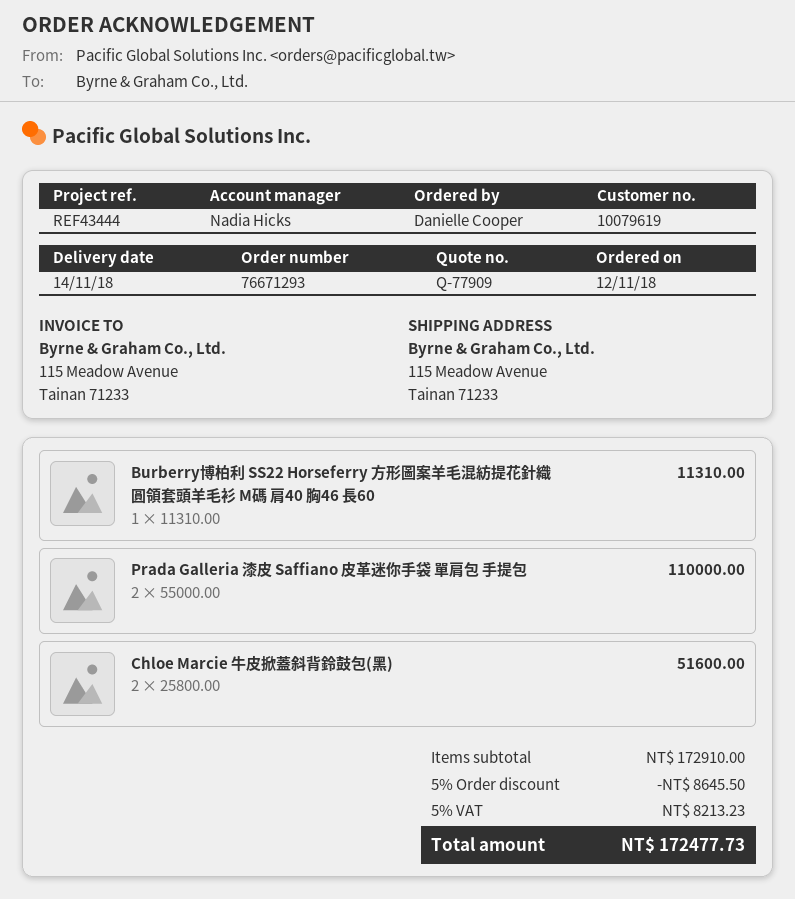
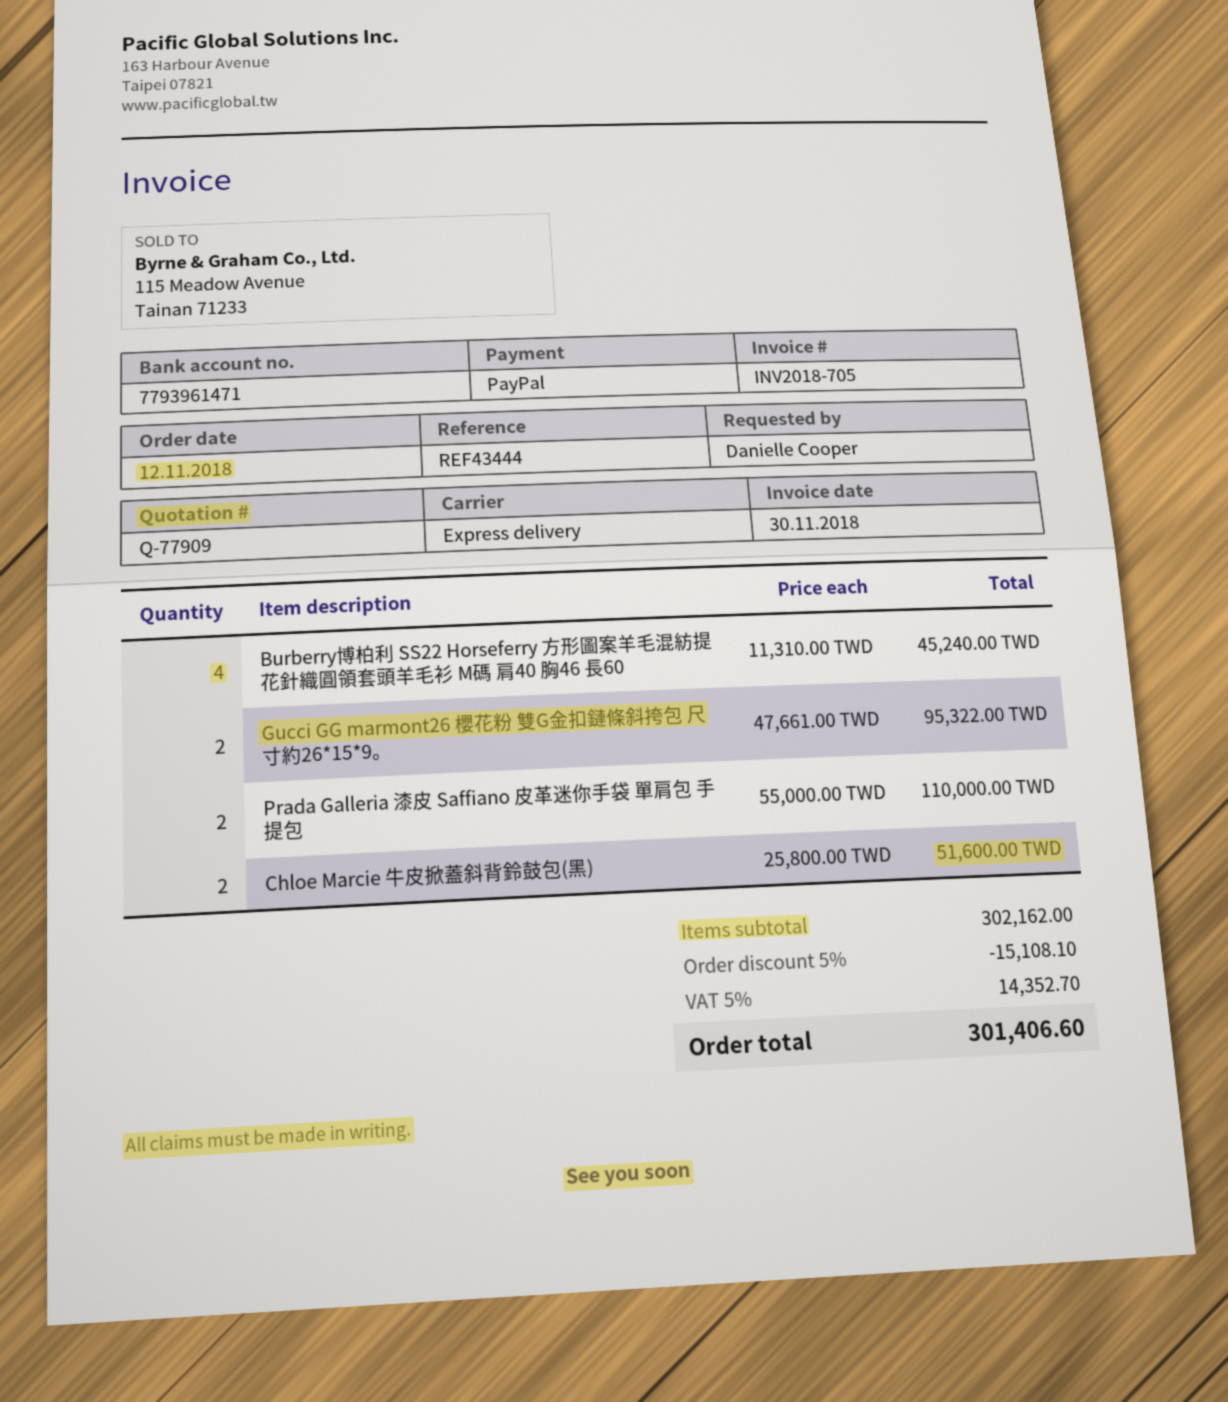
Burberry博柏利 SS22 Horseferry 方形圖案羊毛混紡提花針織圓領套頭羊毛衫 M碼 肩40 胸46 長60: 1 x 11310.00 = 11310.00 -> 4 x 11310.00 = 45240.00
Gucci GG marmont26 櫻花粉 雙G金扣鏈條斜挎包 尺寸約26*15*9。: none -> 2 x 47661.00 = 95322.00
subtotal: 172910.00 -> 302162.00
discount: 5% = 8645.50 -> 5% = 15108.10
tax: 5% = 8213.23 -> 5% = 14352.70
total: 172477.73 -> 301406.60

